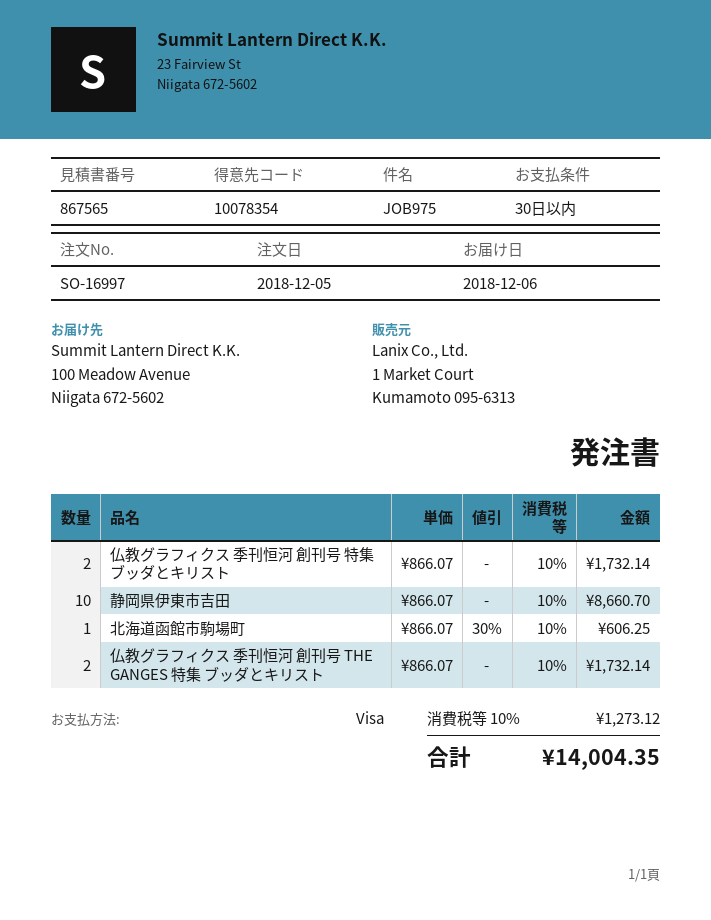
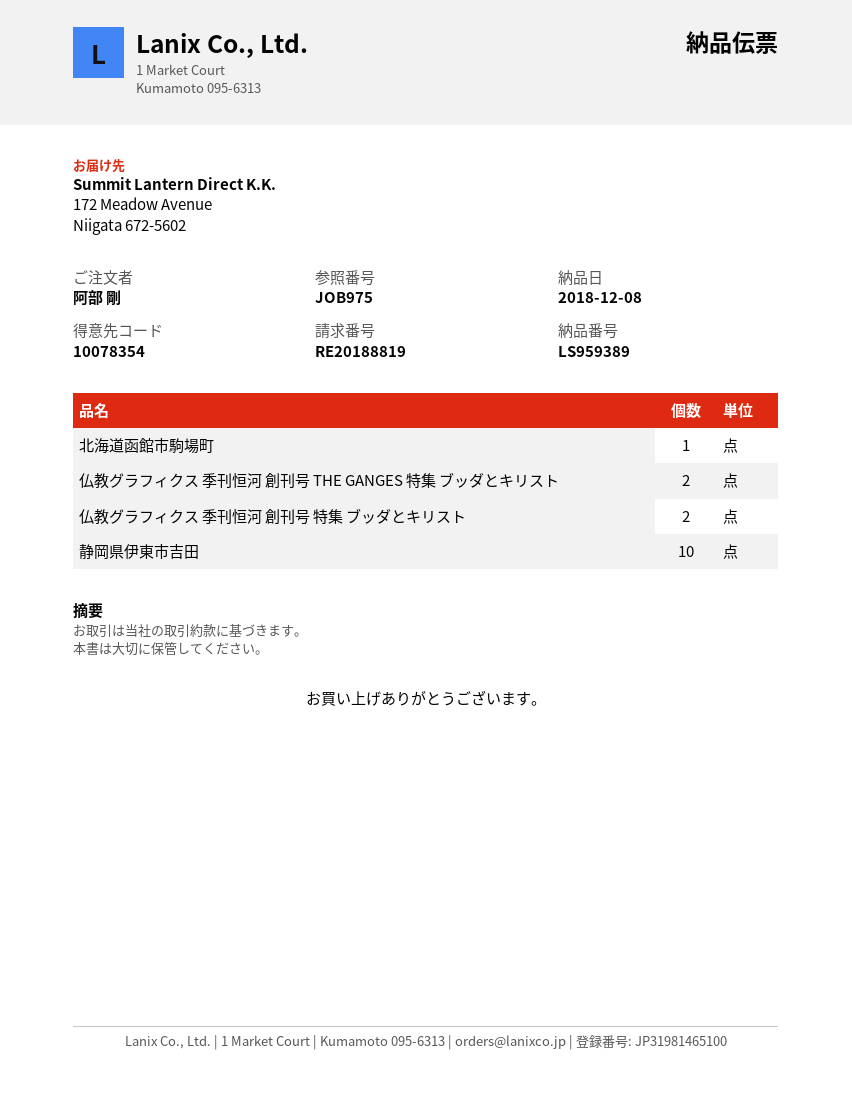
delivery date: 2018-12-06 -> 2018-12-08
ship to: 100 Meadow Avenue, Niigata 672-5602 -> 172 Meadow Avenue, Niigata 672-5602

